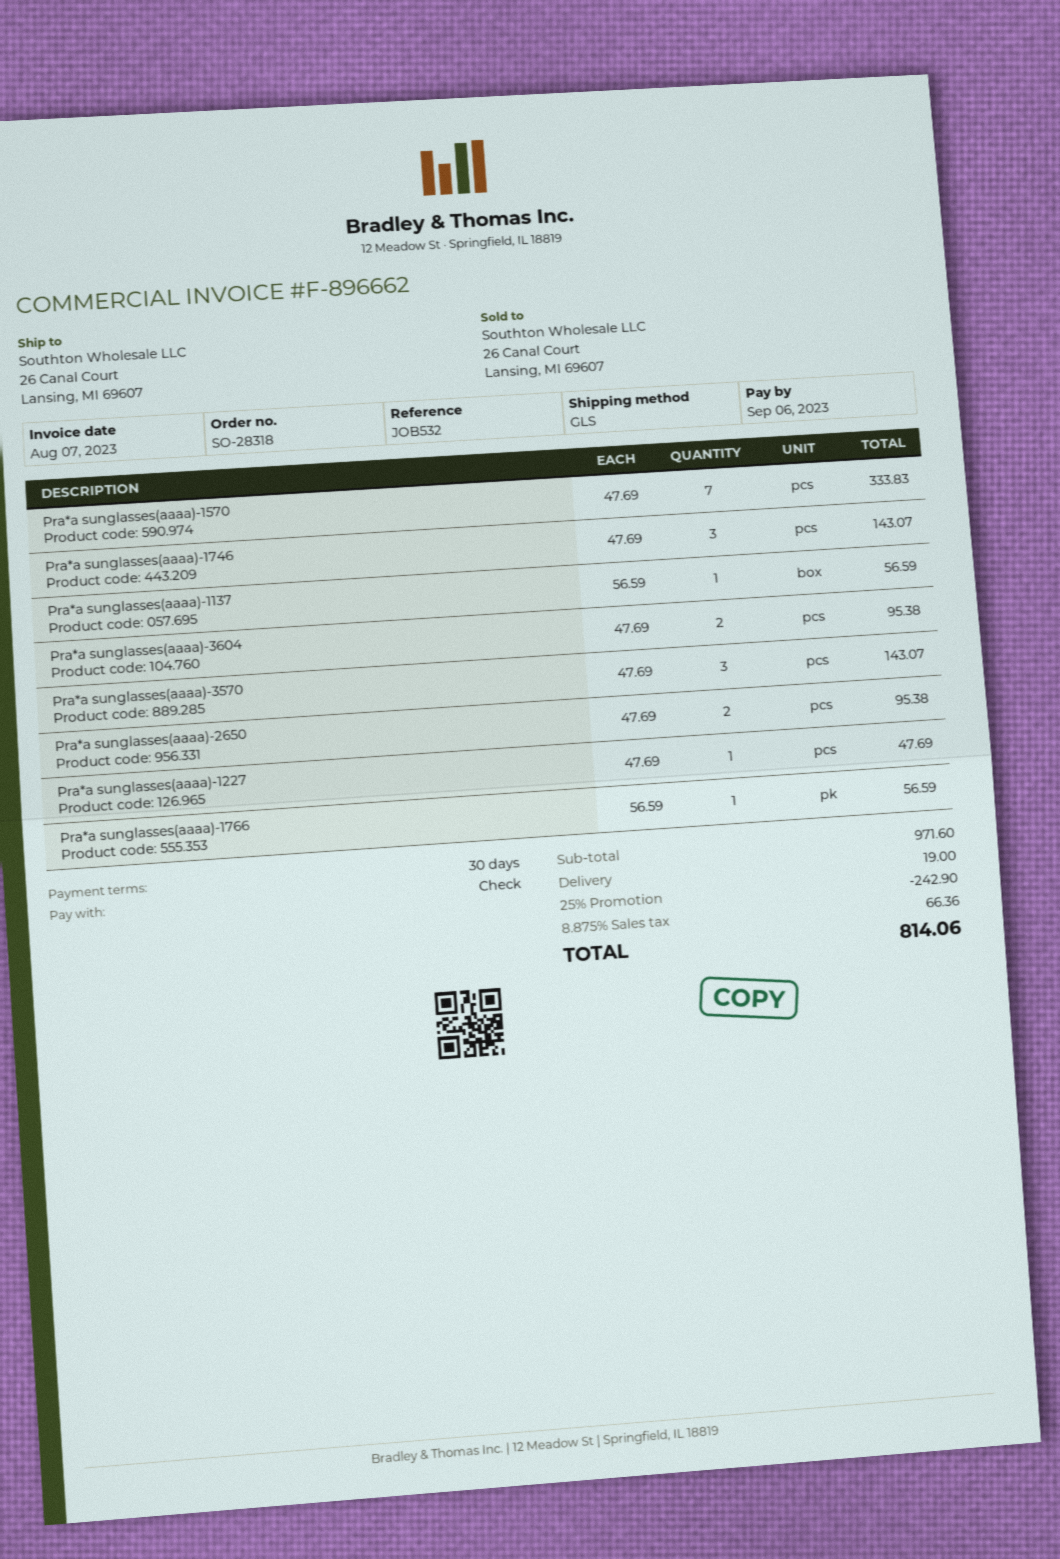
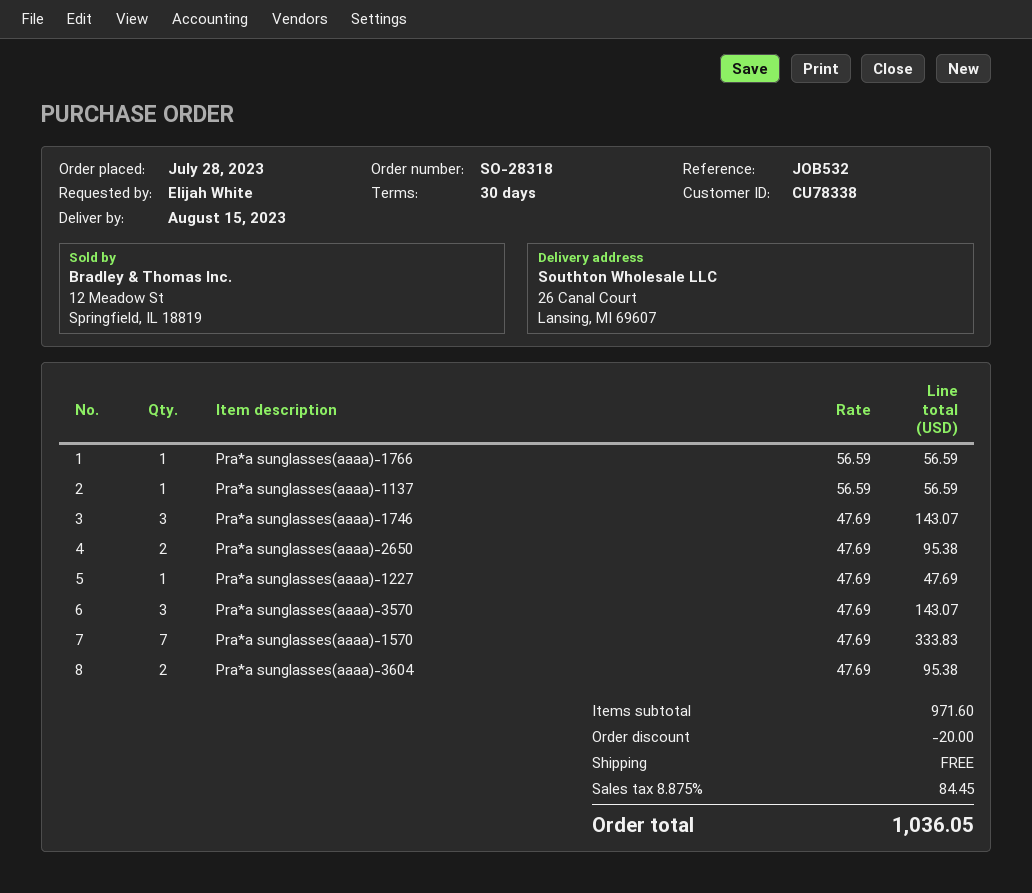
discount: 242.90 -> 20.00
shipping: 19.00 -> 0.00
tax: 8.875% = 66.36 -> 8.875% = 84.45
total: 814.06 -> 1036.05

